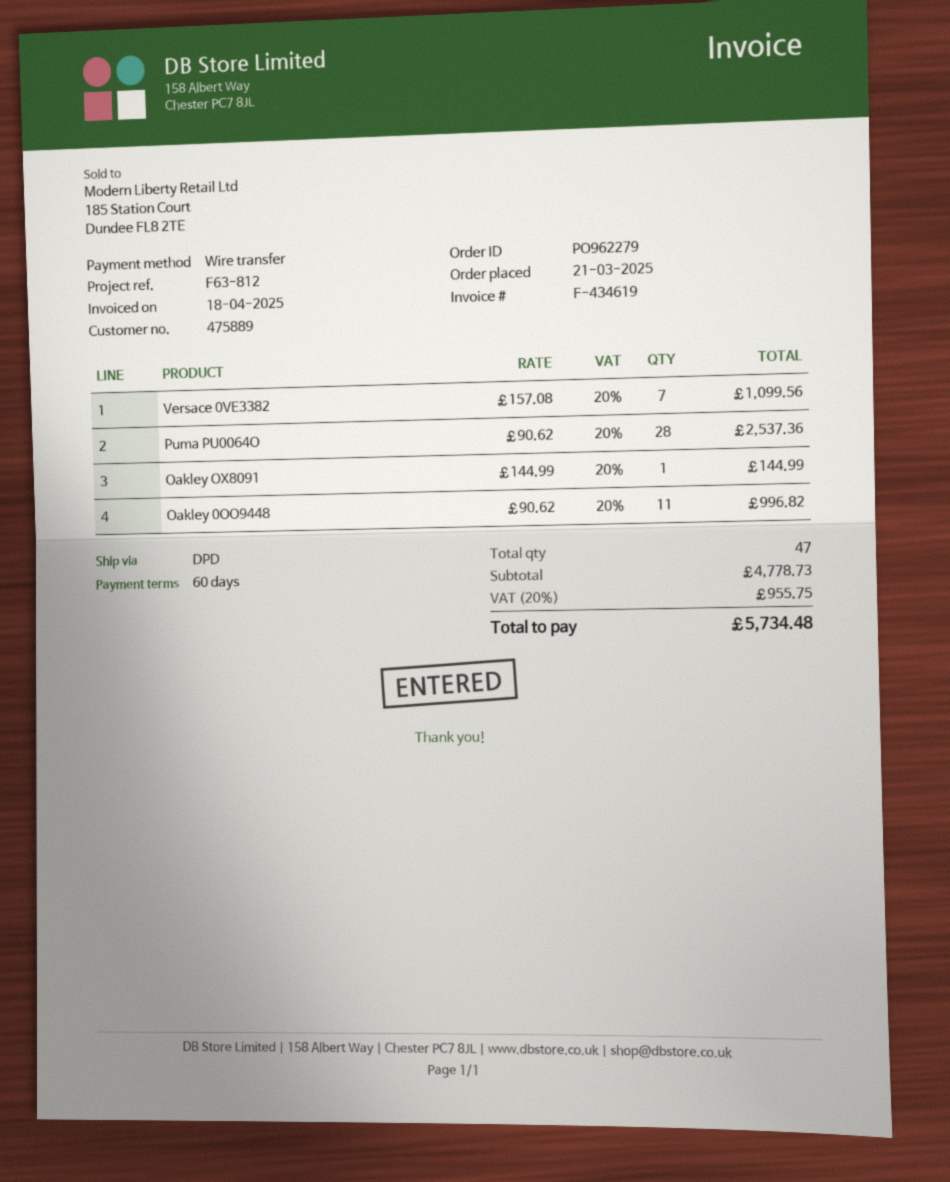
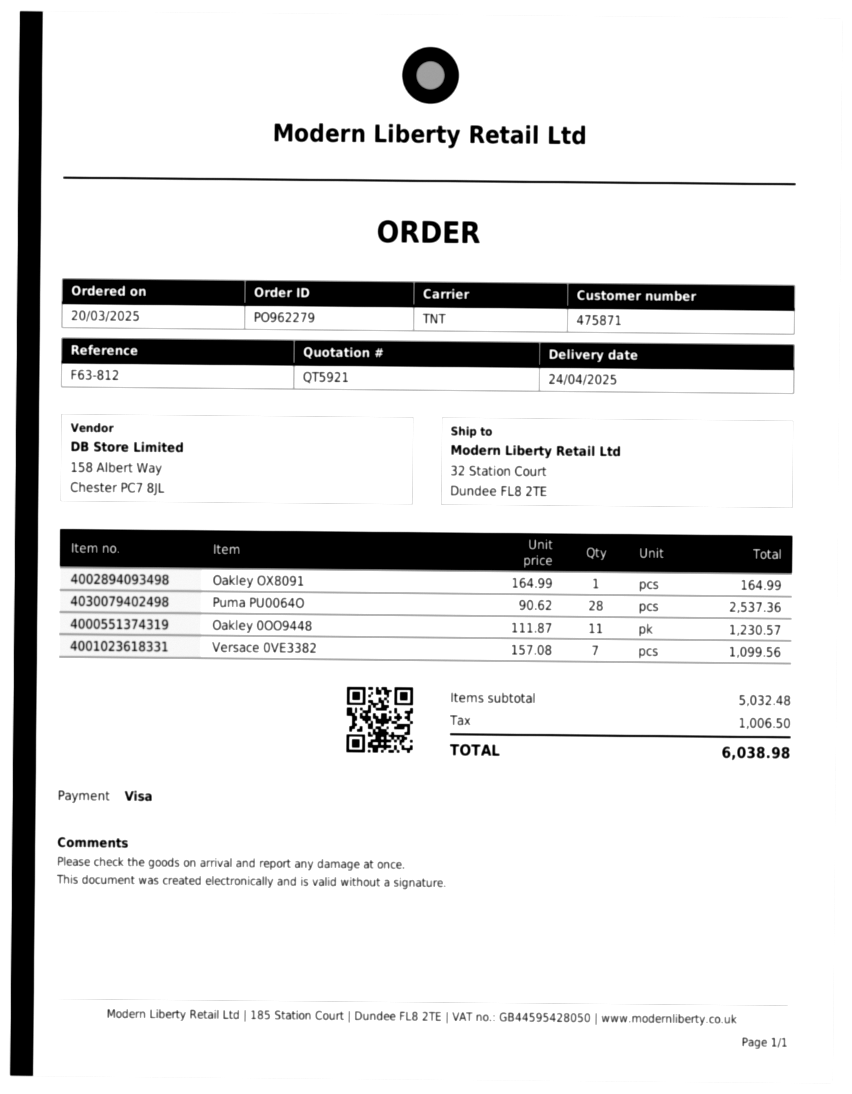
order date: 2025-03-21 -> 2025-03-20
customer number: 475889 -> 475871
payment method: bank transfer -> Visa
shipping method: DPD -> TNT
Oakley OX8091: 1 x 144.99 = 144.99 -> 1 x 164.99 = 164.99
Oakley 0OO9448: 11 x 90.62 = 996.82 -> 11 x 111.87 = 1230.57
subtotal: 4778.73 -> 5032.48
tax: 955.75 -> 1006.50
total: 5734.48 -> 6038.98

